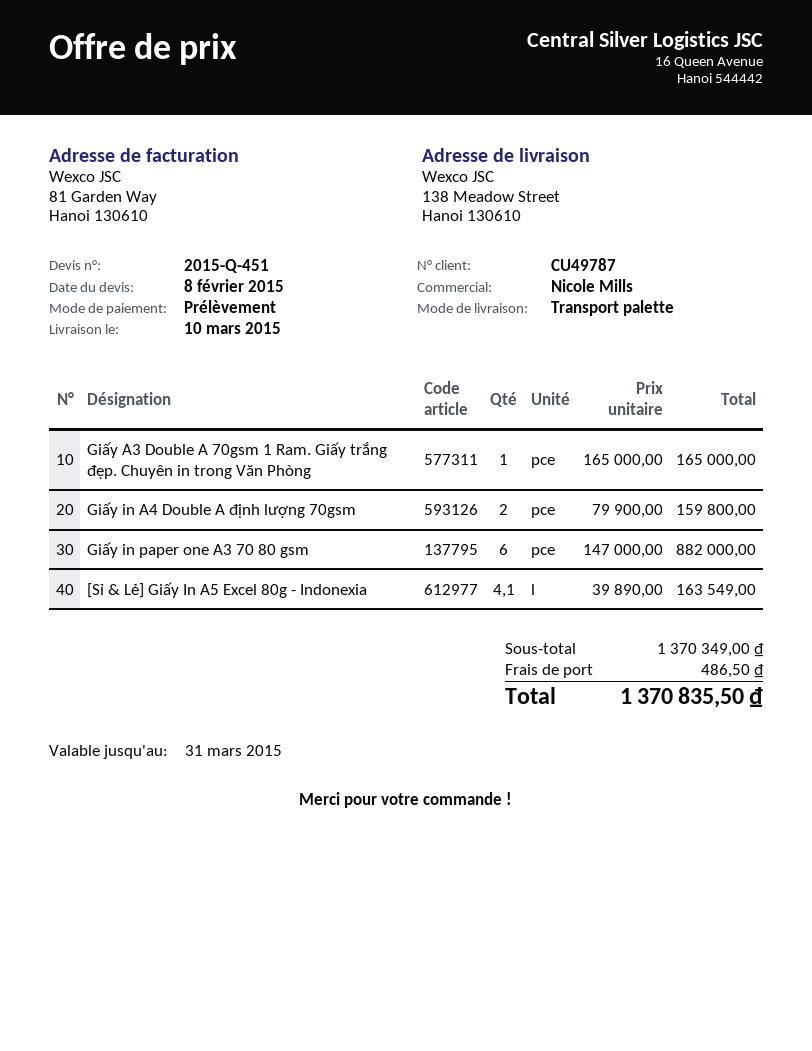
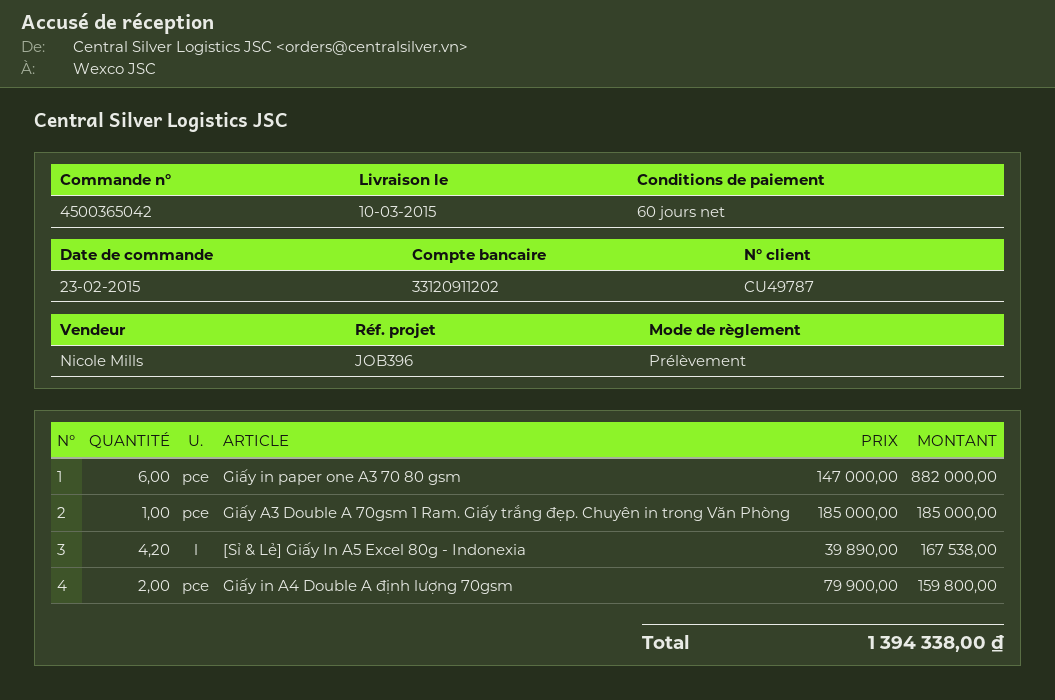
Giấy A3 Double A 70gsm 1 Ram. Giấy trắng đẹp. Chuyên in trong Văn Phòng: 1 x 165000.00 = 165000.00 -> 1 x 185000.00 = 185000.00
[Sỉ & Lẻ] Giấy In A5 Excel 80g - Indonexia: 4.1 x 39890.00 = 163549.00 -> 4.2 x 39890.00 = 167538.00
shipping: 486.50 -> none
total: 1370835.50 -> 1394338.00

